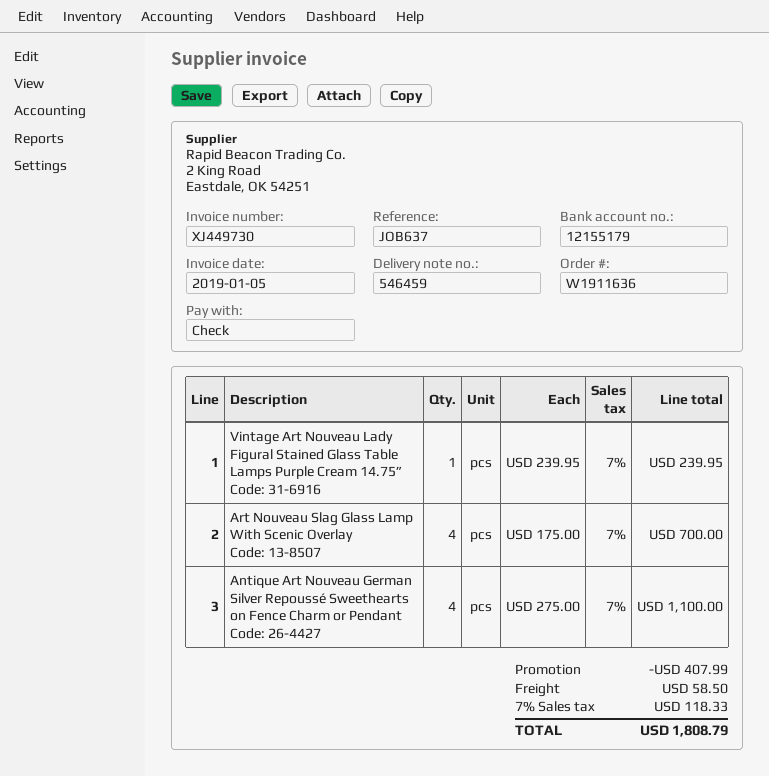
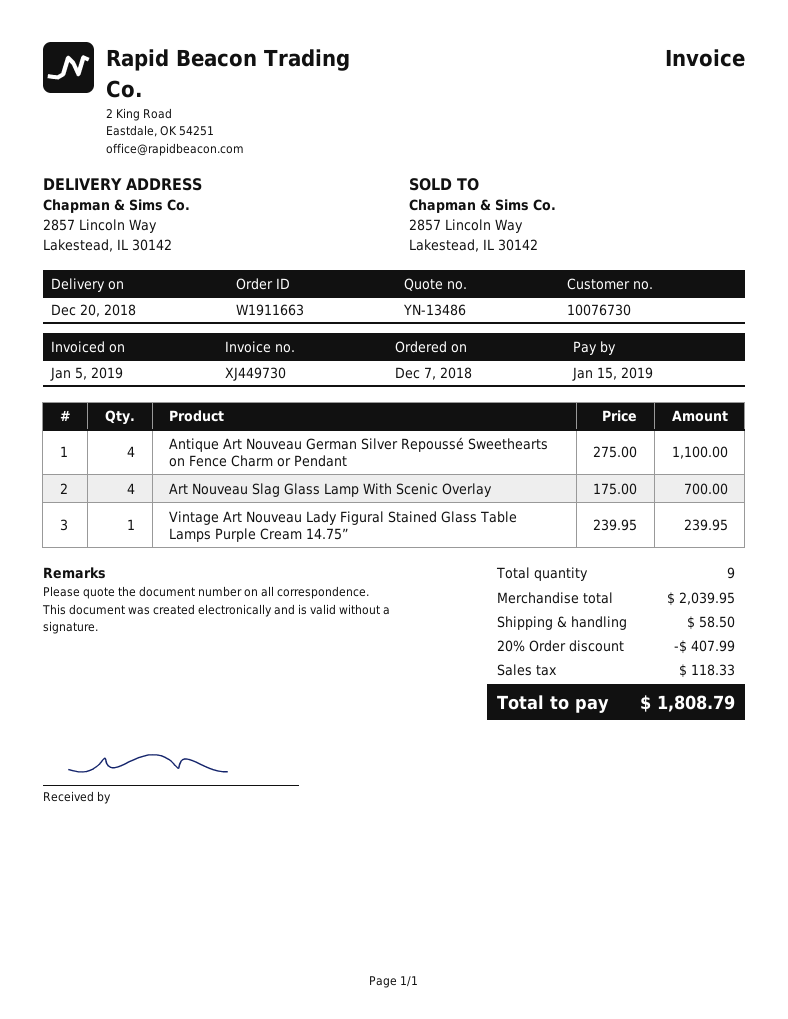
order number: W1911636 -> W1911663

